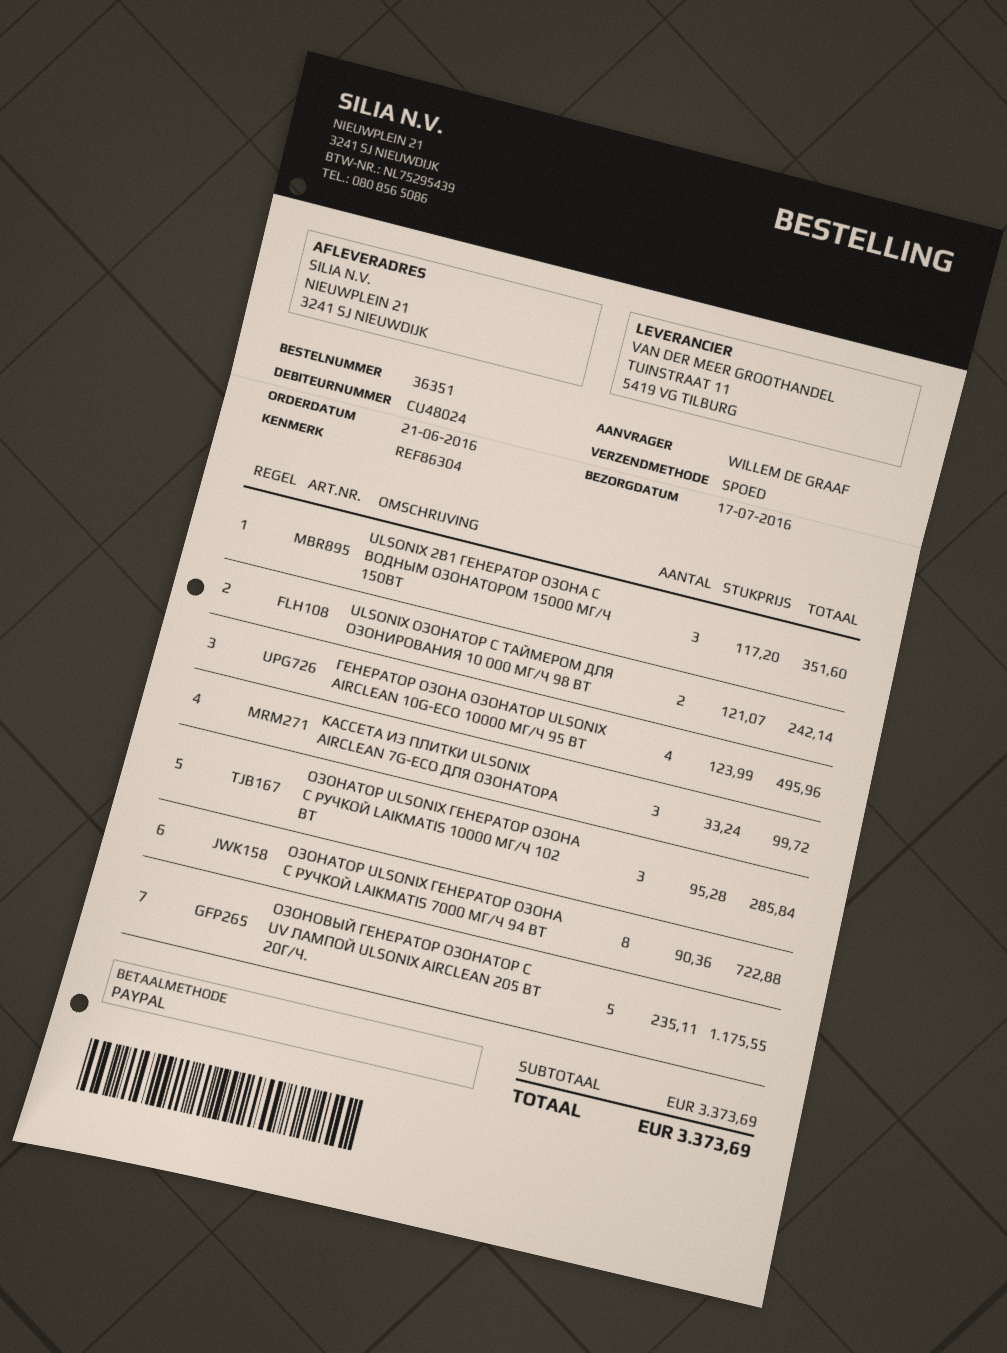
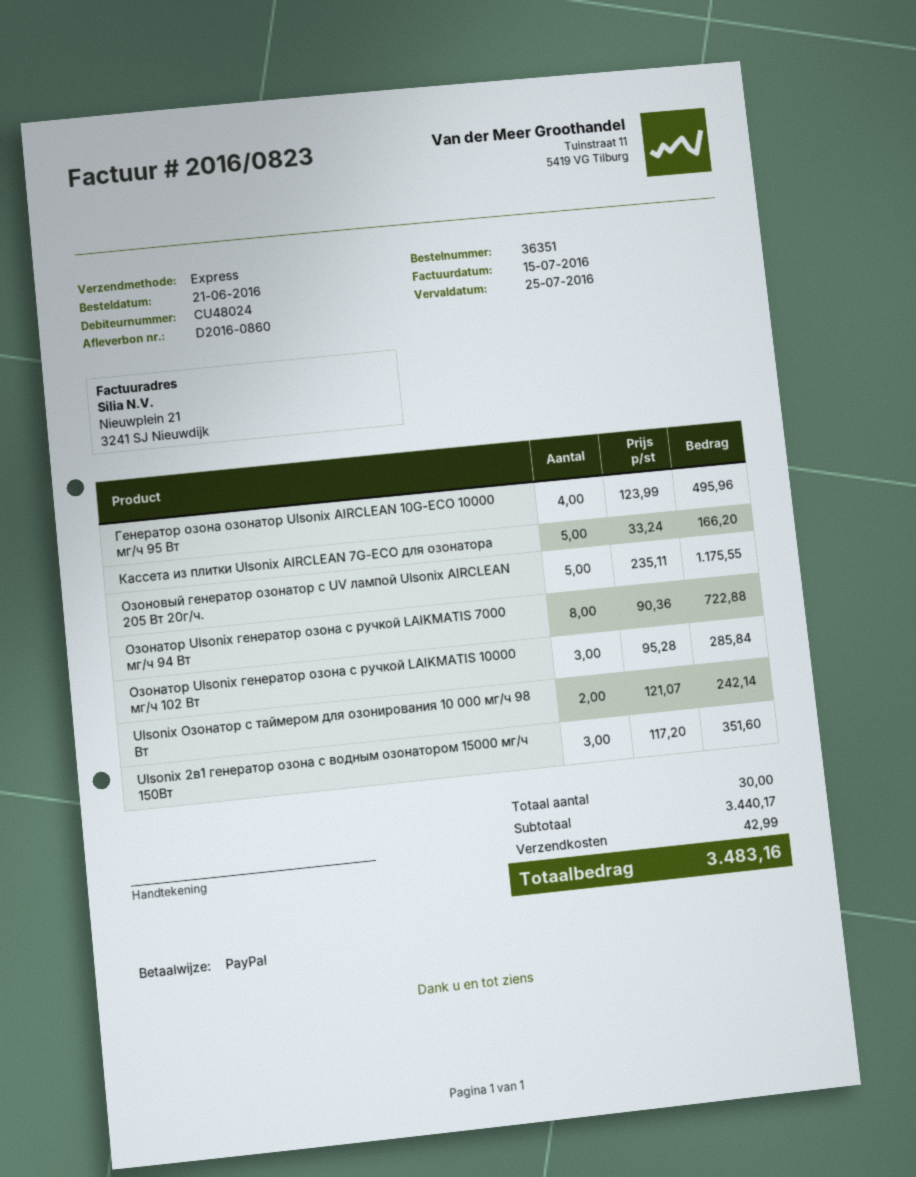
КАССЕТА ИЗ ПЛИТКИ ULSONIX AIRCLEAN 7G-ECO ДЛЯ ОЗОНАТОРА: 3 x 33.24 = 99.72 -> 5 x 33.24 = 166.20
subtotal: 3373.69 -> 3440.17
shipping: none -> 42.99
total: 3373.69 -> 3483.16

